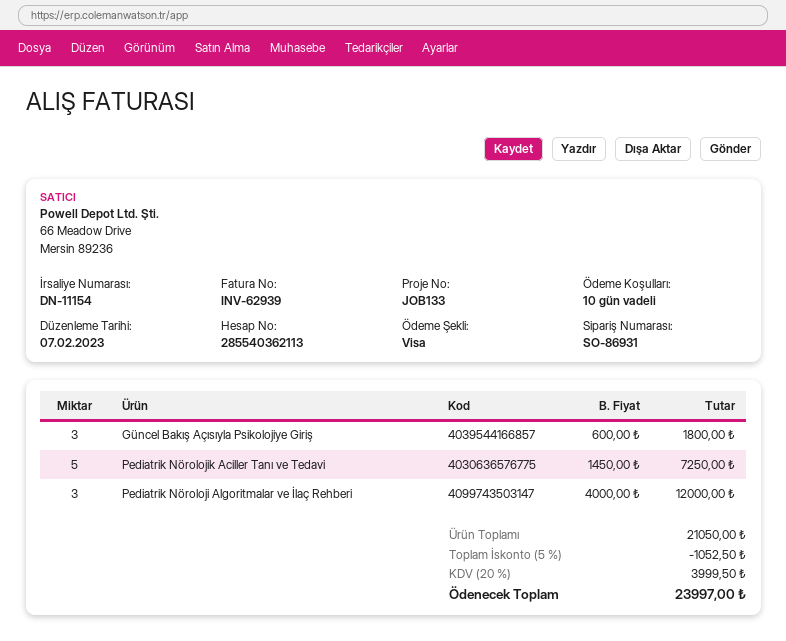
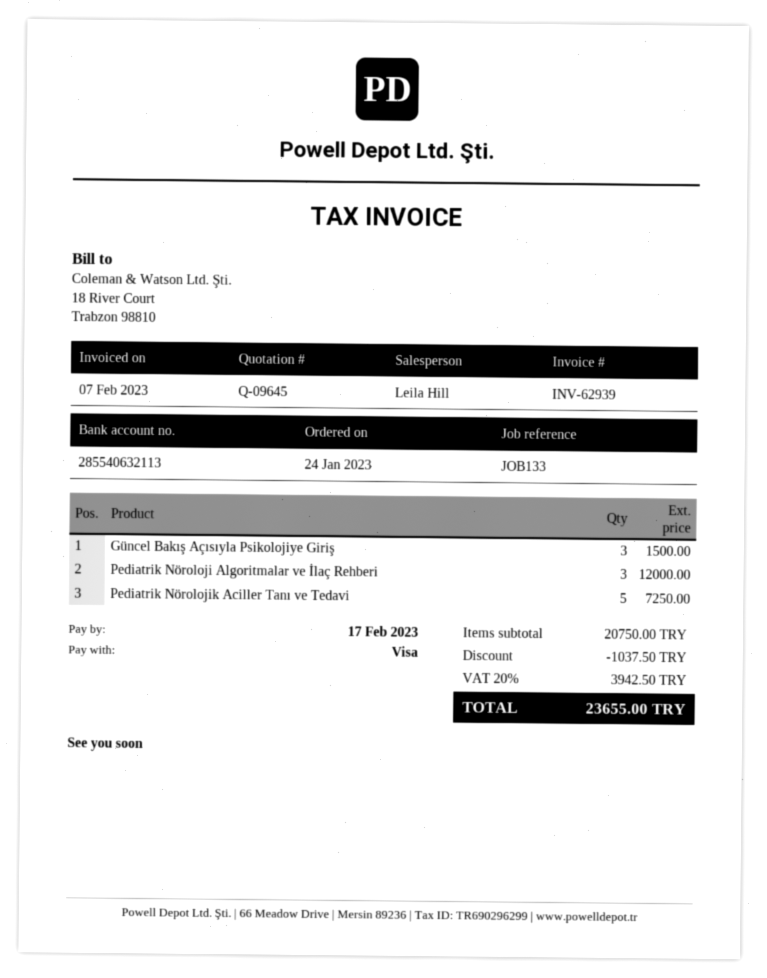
bank account: 285540362113 -> 285540632113
Güncel Bakış Açısıyla Psikolojiye Giriş: 3 for 1800.00 -> 3 for 1500.00
subtotal: 21050.00 -> 20750.00
discount: 1052.50 -> 1037.50
tax: 20% = 3999.50 -> 20% = 3942.50
total: 23997.00 -> 23655.00

